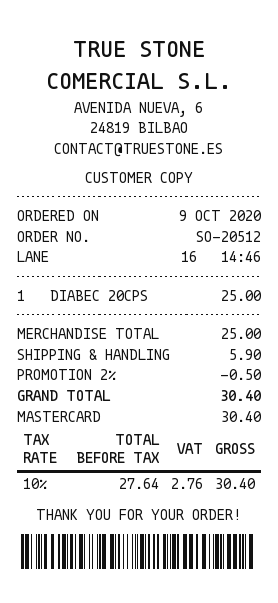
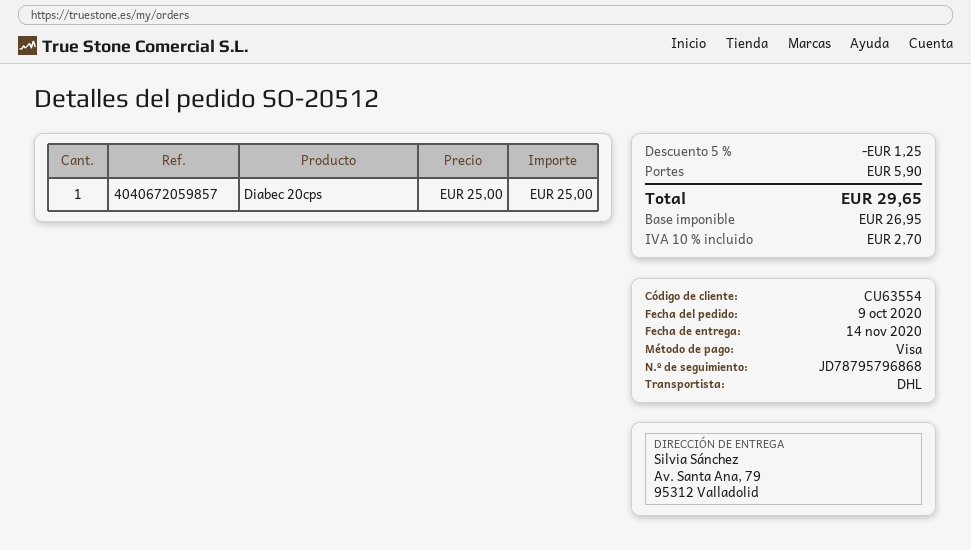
payment method: Mastercard -> Visa
discount: 2% = 0.50 -> 5% = 1.25
net: 27.64 -> 26.95
tax: 10% = 2.76 -> 10% = 2.70
total: 30.40 -> 29.65

